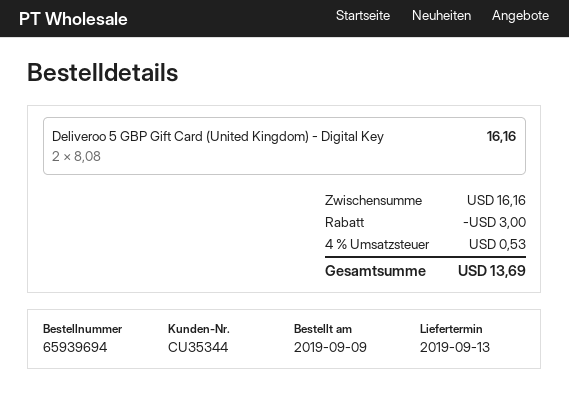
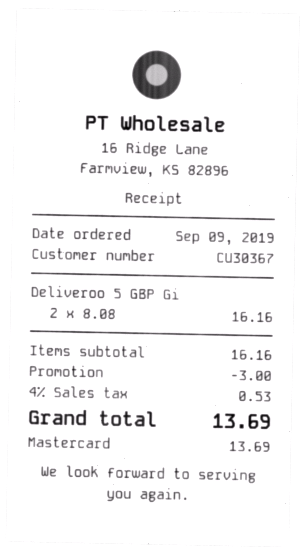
customer number: CU35344 -> CU30367

